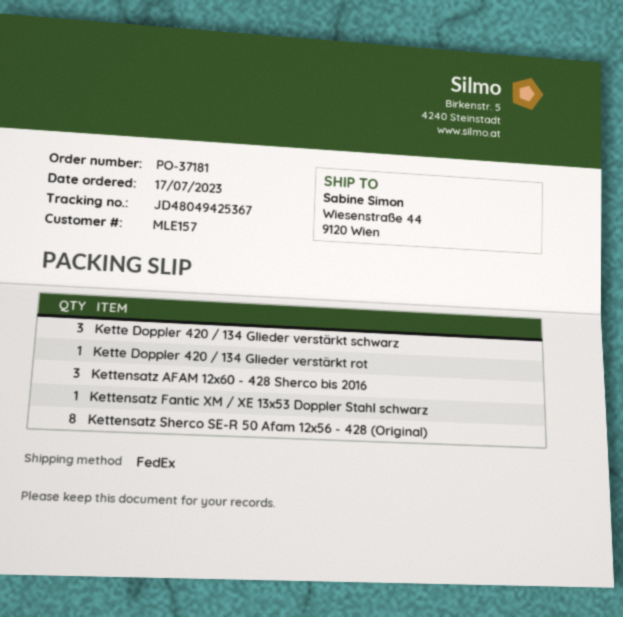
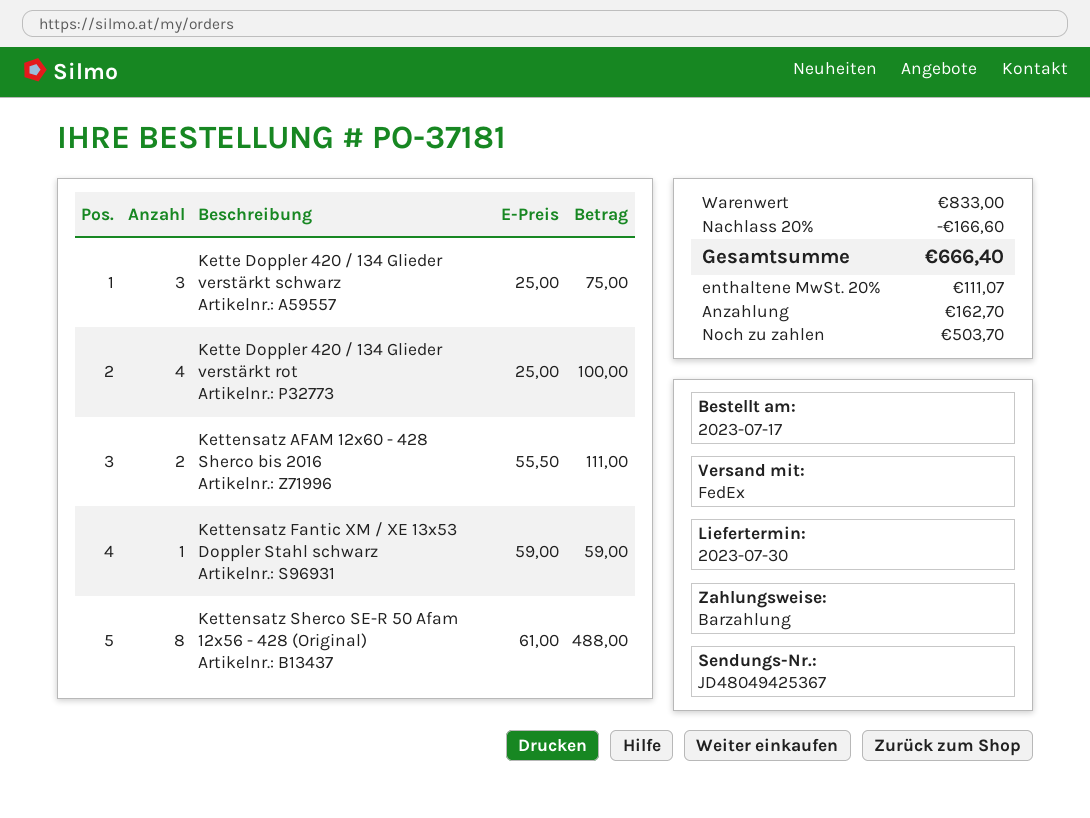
Kette Doppler 420 / 134 Glieder verstärkt rot: 1 -> 4
Kettensatz AFAM 12x60 - 428 Sherco bis 2016: 3 -> 2

